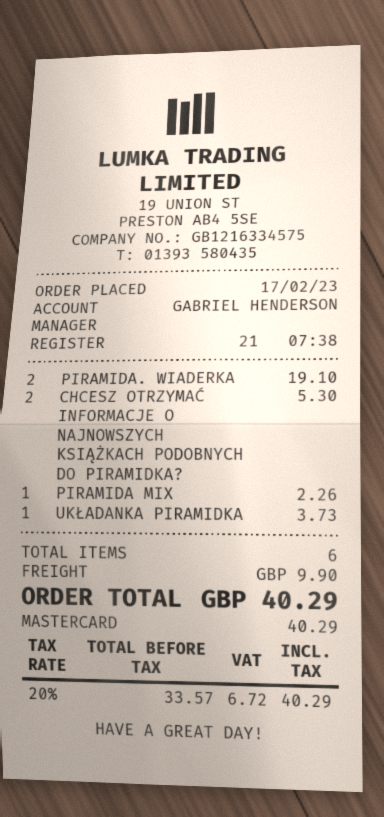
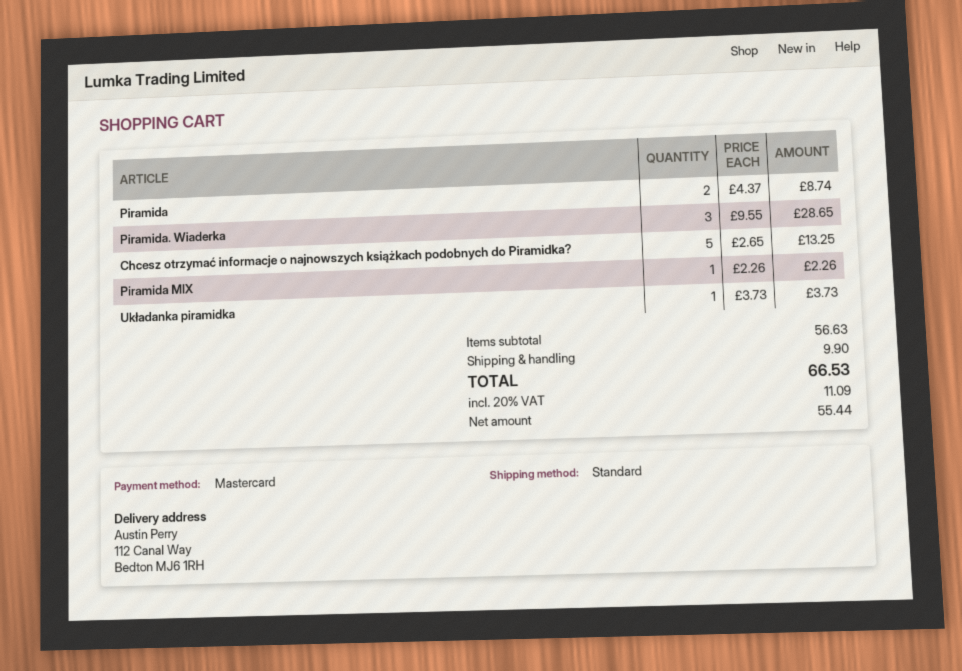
PIRAMIDA. WIADERKA: 2 for 19.10 -> 3 for 28.65
CHCESZ OTRZYMAĆ INFORMACJE O NAJNOWSZYCH KSIĄŻKACH PODOBNYCH DO PIRAMIDKA?: 2 for 5.30 -> 5 for 13.25
Piramida: none -> 2 for 8.74
net: 33.57 -> 55.44
tax: 20% = 6.72 -> 20% = 11.09
total: 40.29 -> 66.53

